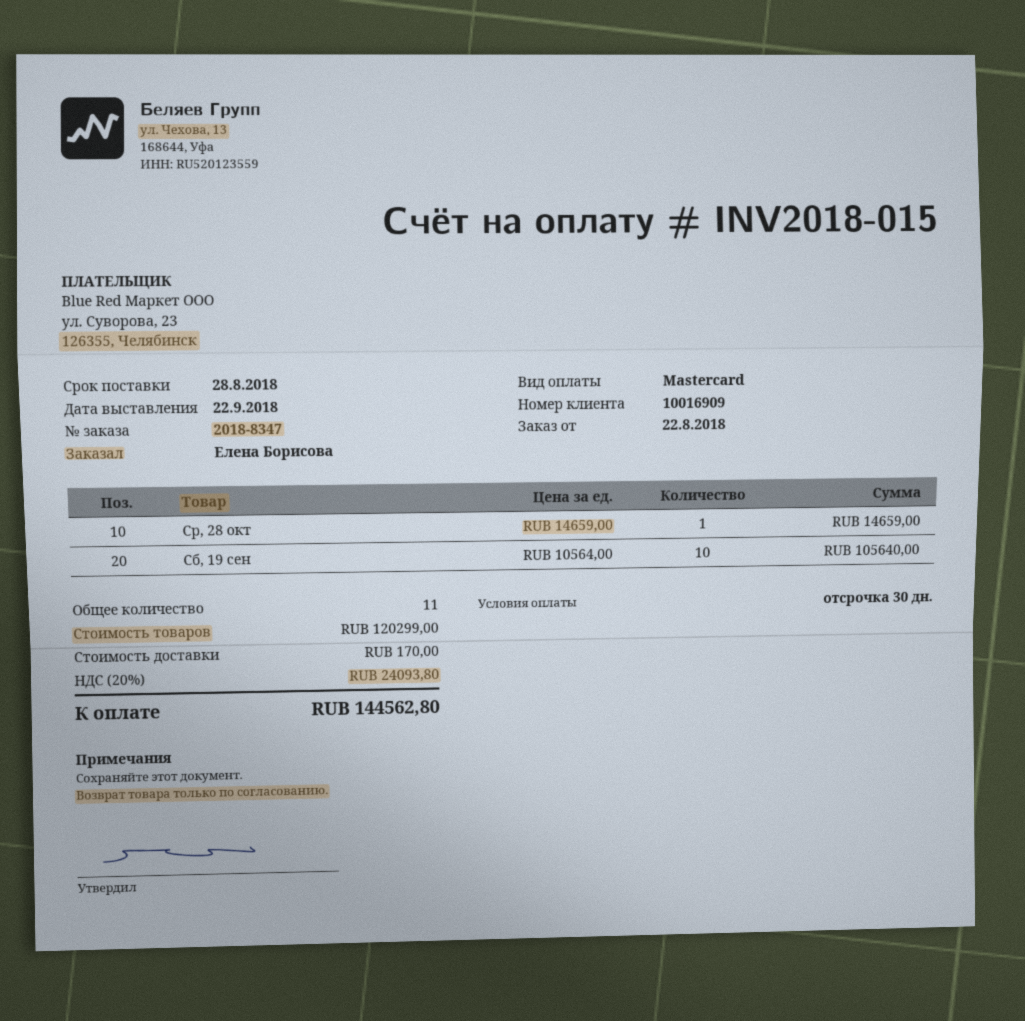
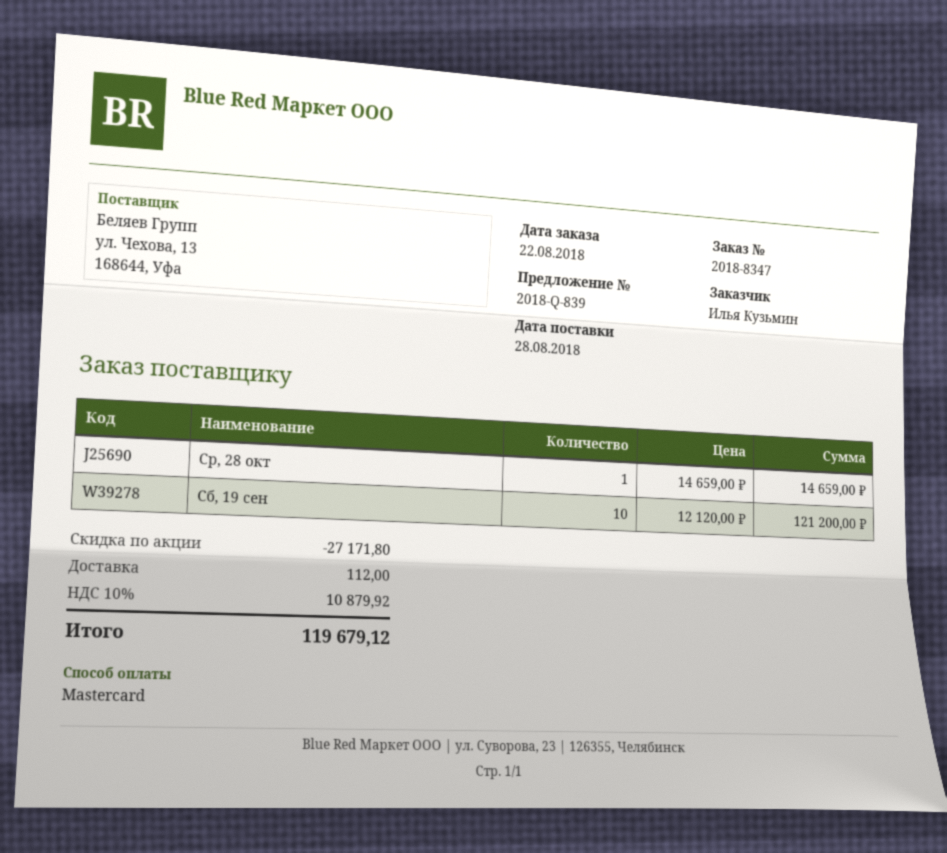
ordered by: Елена Борисова -> Илья Кузьмин
Сб, 19 сен: 10 x 10564.00 = 105640.00 -> 10 x 12120.00 = 121200.00
discount: none -> 27171.80
shipping: 170.00 -> 112.00
tax: 20% = 24093.80 -> 10% = 10879.92
total: 144562.80 -> 119679.12

